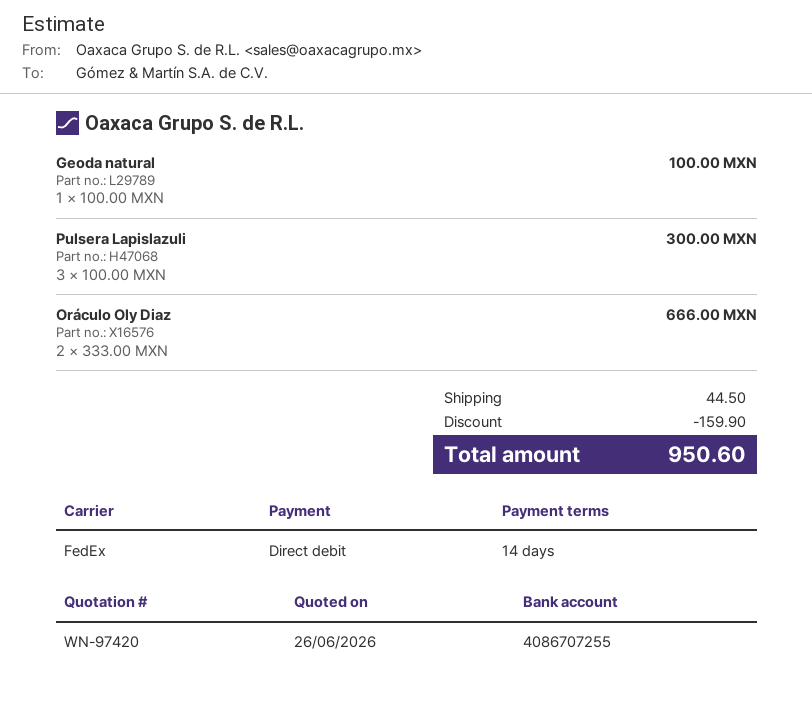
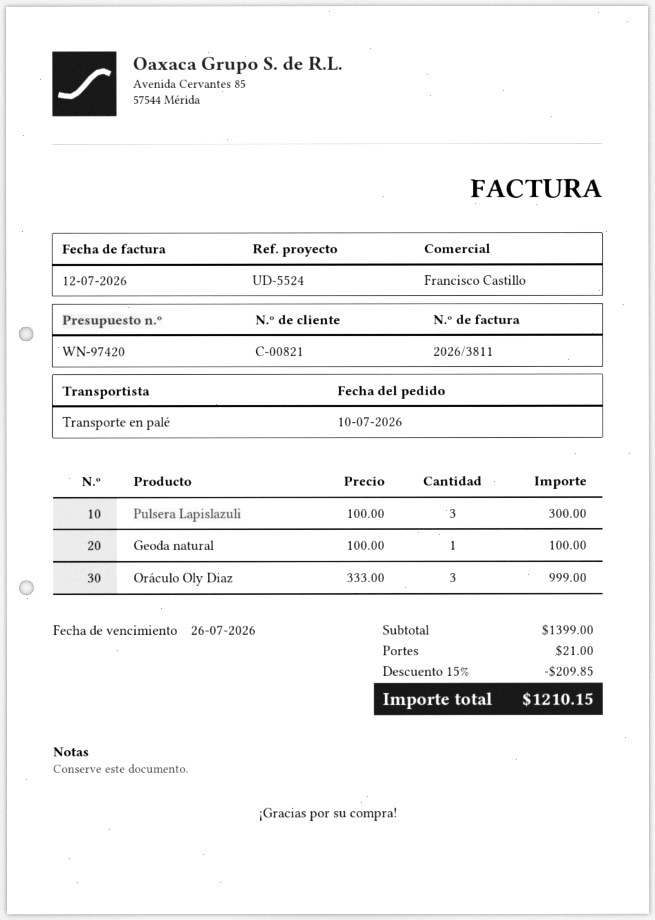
shipping method: FedEx -> pallet freight
Oráculo Oly Diaz: 2 x 333.00 = 666.00 -> 3 x 333.00 = 999.00
discount: 159.90 -> 209.85
shipping: 44.50 -> 21.00
total: 950.60 -> 1210.15

